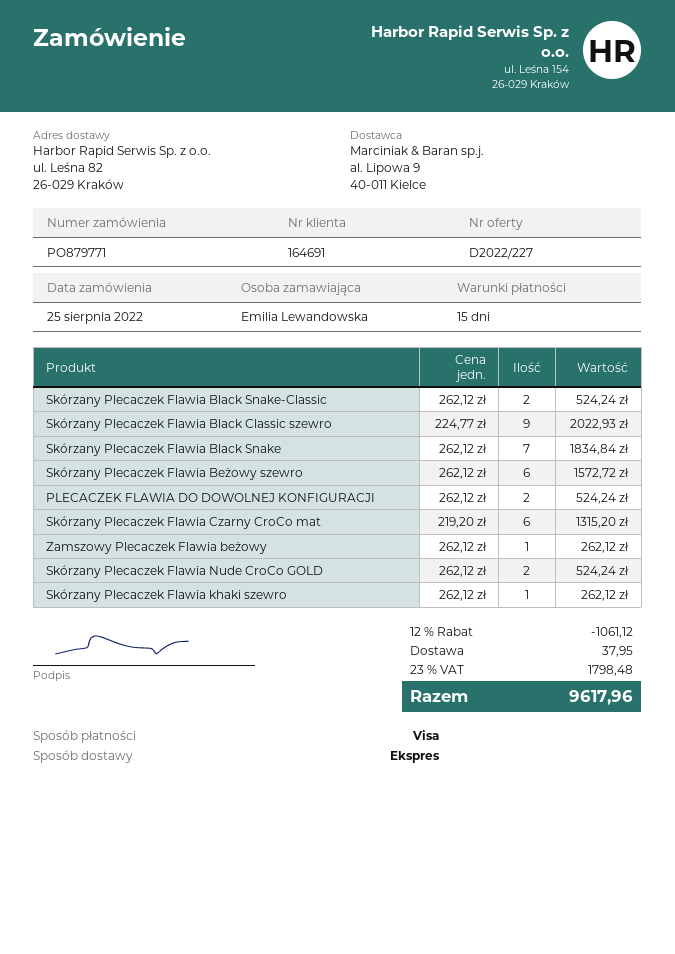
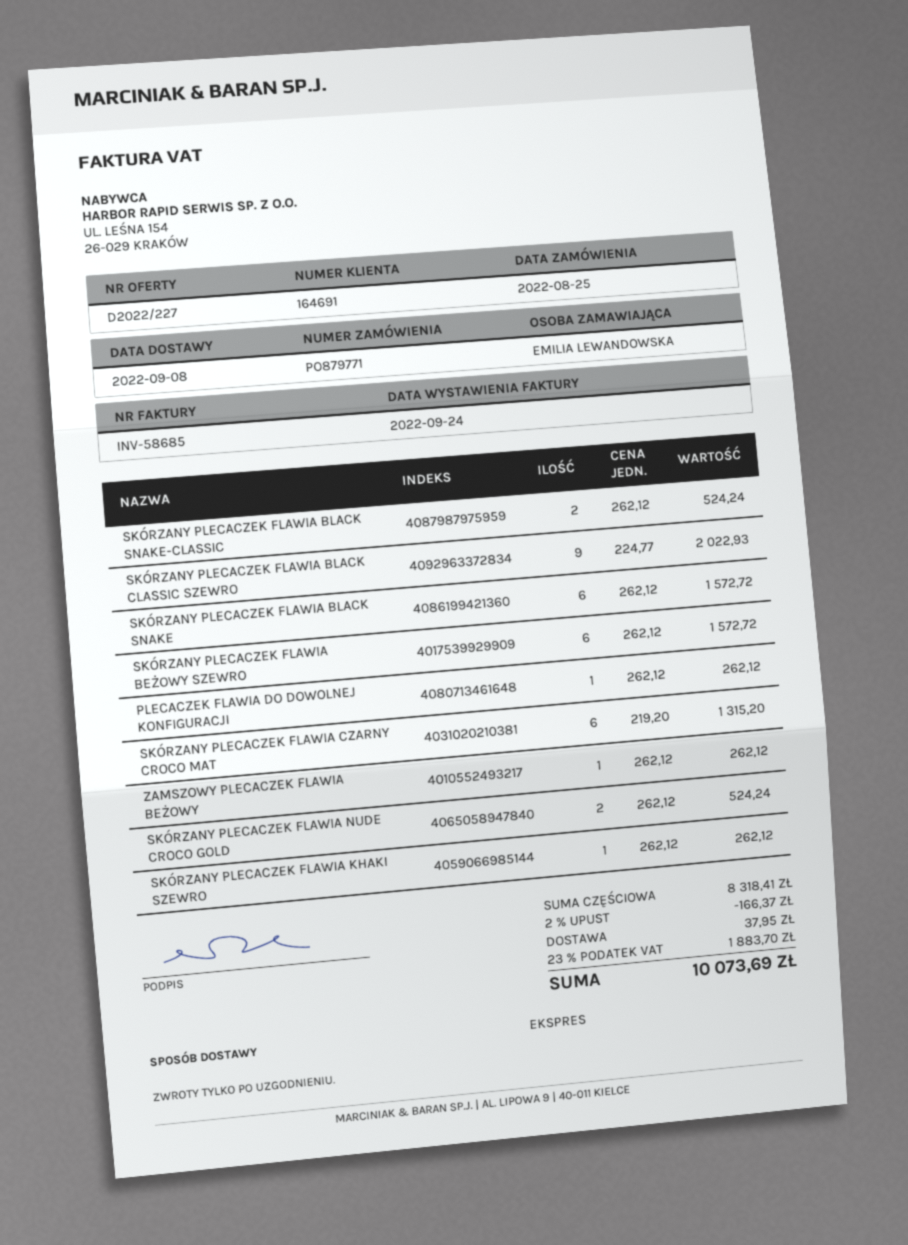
Skórzany Plecaczek Flawia Black Snake: 7 x 262.12 = 1834.84 -> 6 x 262.12 = 1572.72
PLECACZEK FLAWIA DO DOWOLNEJ KONFIGURACJI: 2 x 262.12 = 524.24 -> 1 x 262.12 = 262.12
discount: 12% = 1061.12 -> 2% = 166.37
tax: 23% = 1798.48 -> 23% = 1883.70
total: 9617.96 -> 10073.69

